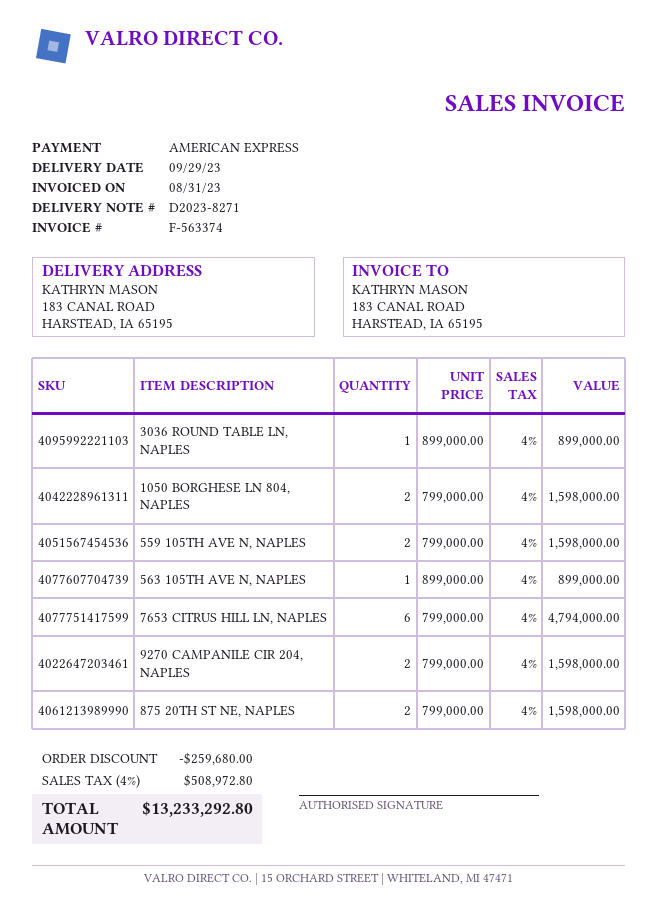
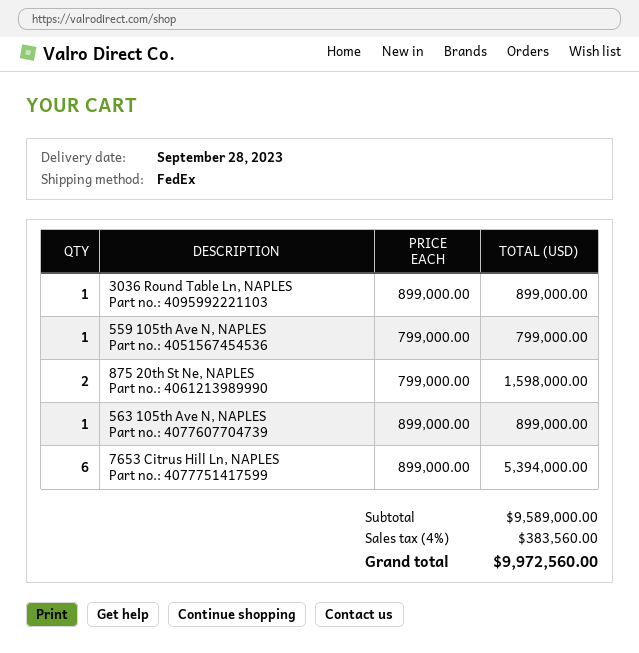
delivery date: 2023-09-29 -> 2023-09-28
1050 BORGHESE LN 804, NAPLES: 2 x 799000.00 = 1598000.00 -> none
559 105TH AVE N, NAPLES: 2 x 799000.00 = 1598000.00 -> 1 x 799000.00 = 799000.00
7653 CITRUS HILL LN, NAPLES: 6 x 799000.00 = 4794000.00 -> 6 x 899000.00 = 5394000.00
9270 CAMPANILE CIR 204, NAPLES: 2 x 799000.00 = 1598000.00 -> none
discount: 259680.00 -> none
tax: 4% = 508972.80 -> 4% = 383560.00
total: 13233292.80 -> 9972560.00

